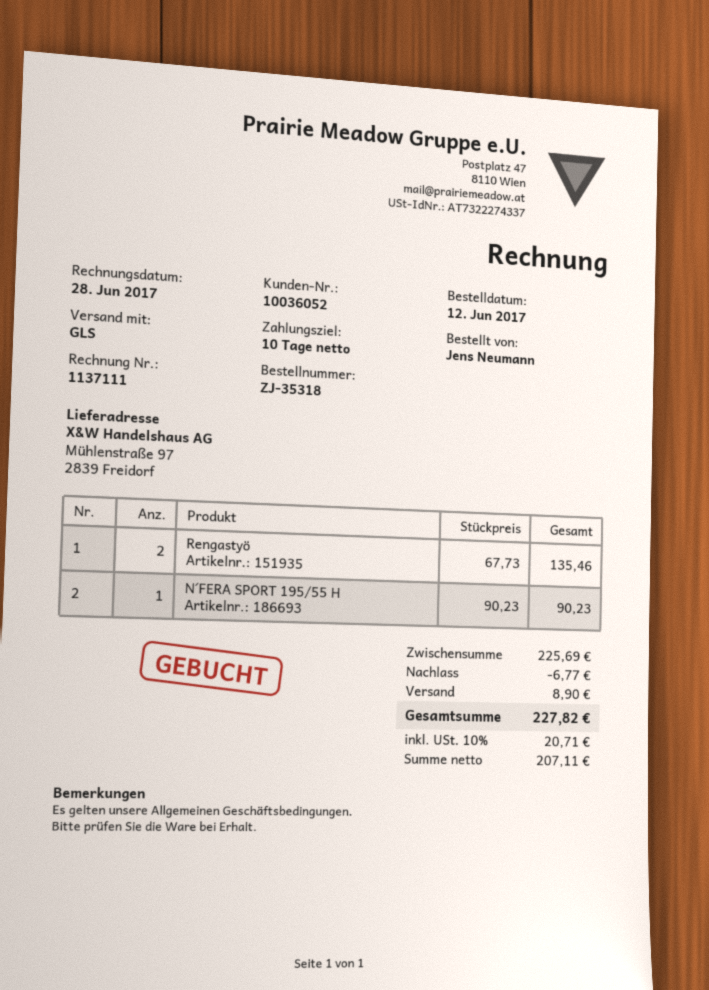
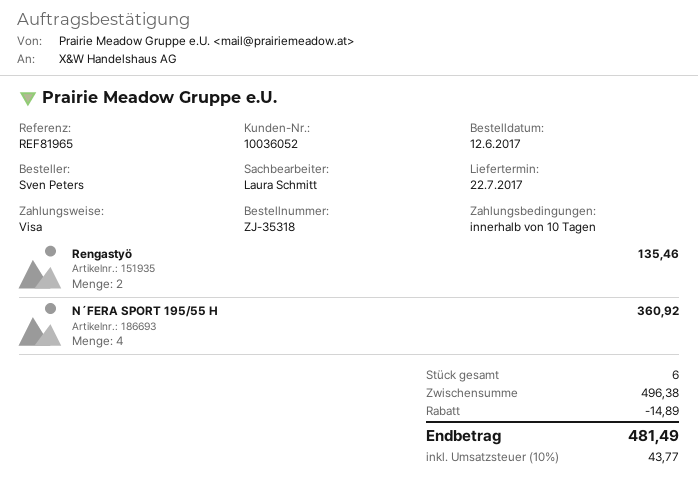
ordered by: Jens Neumann -> Sven Peters
N´FERA SPORT 195/55 H: 1 for 90.23 -> 4 for 360.92
subtotal: 225.69 -> 496.38
discount: 6.77 -> 14.89
shipping: 8.90 -> none
tax: 10% = 20.71 -> 10% = 43.77
total: 227.82 -> 481.49

